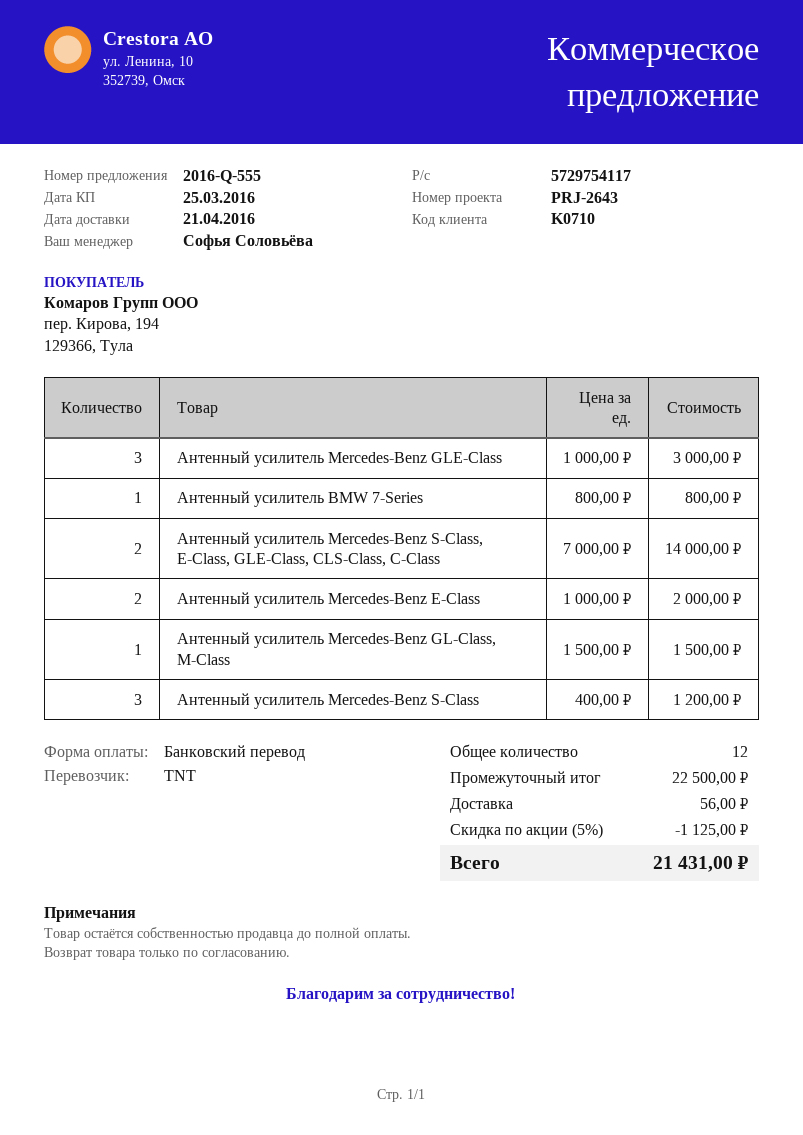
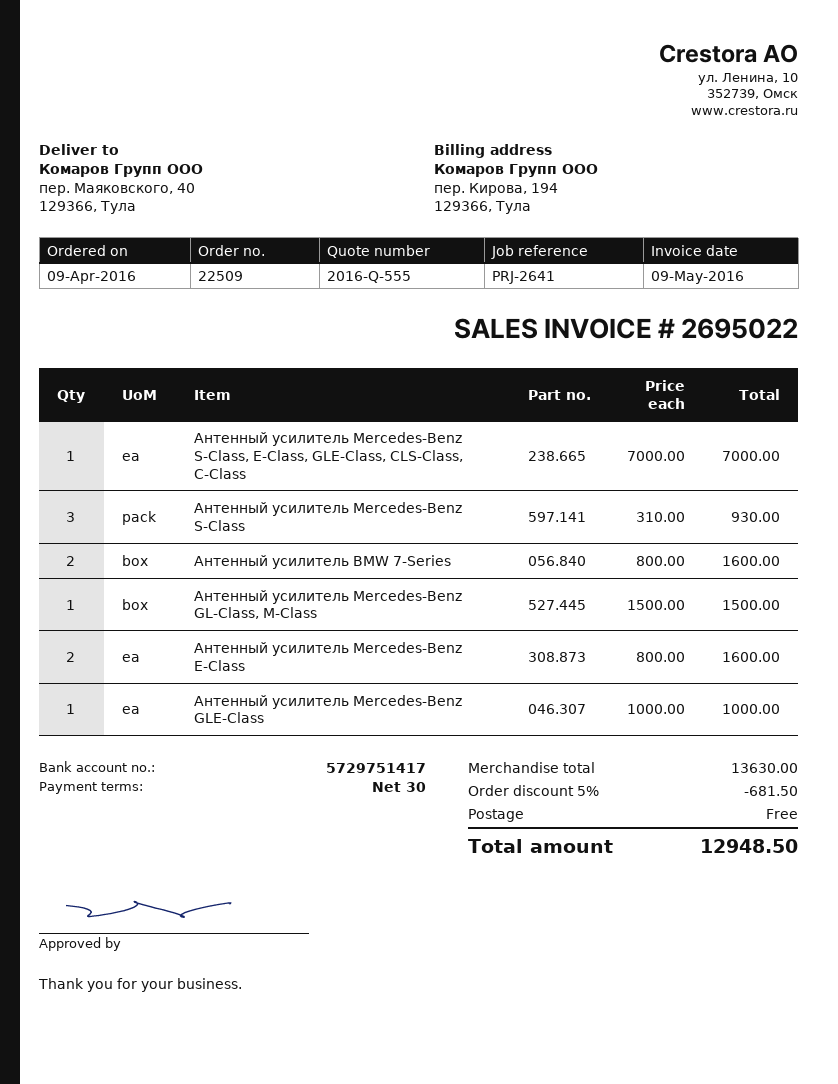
reference: PRJ-2643 -> PRJ-2641
bank account: 5729754117 -> 5729751417
Антенный усилитель Mercedes-Benz GLE-Class: 3 x 1000.00 = 3000.00 -> 1 x 1000.00 = 1000.00
Антенный усилитель BMW 7-Series: 1 x 800.00 = 800.00 -> 2 x 800.00 = 1600.00
Антенный усилитель Mercedes-Benz S-Class, E-Class, GLE-Class, CLS-Class, C-Class: 2 x 7000.00 = 14000.00 -> 1 x 7000.00 = 7000.00
Антенный усилитель Mercedes-Benz E-Class: 2 x 1000.00 = 2000.00 -> 2 x 800.00 = 1600.00
Антенный усилитель Mercedes-Benz S-Class: 3 x 400.00 = 1200.00 -> 3 x 310.00 = 930.00
subtotal: 22500.00 -> 13630.00
discount: 5% = 1125.00 -> 5% = 681.50
shipping: 56.00 -> 0.00
total: 21431.00 -> 12948.50

